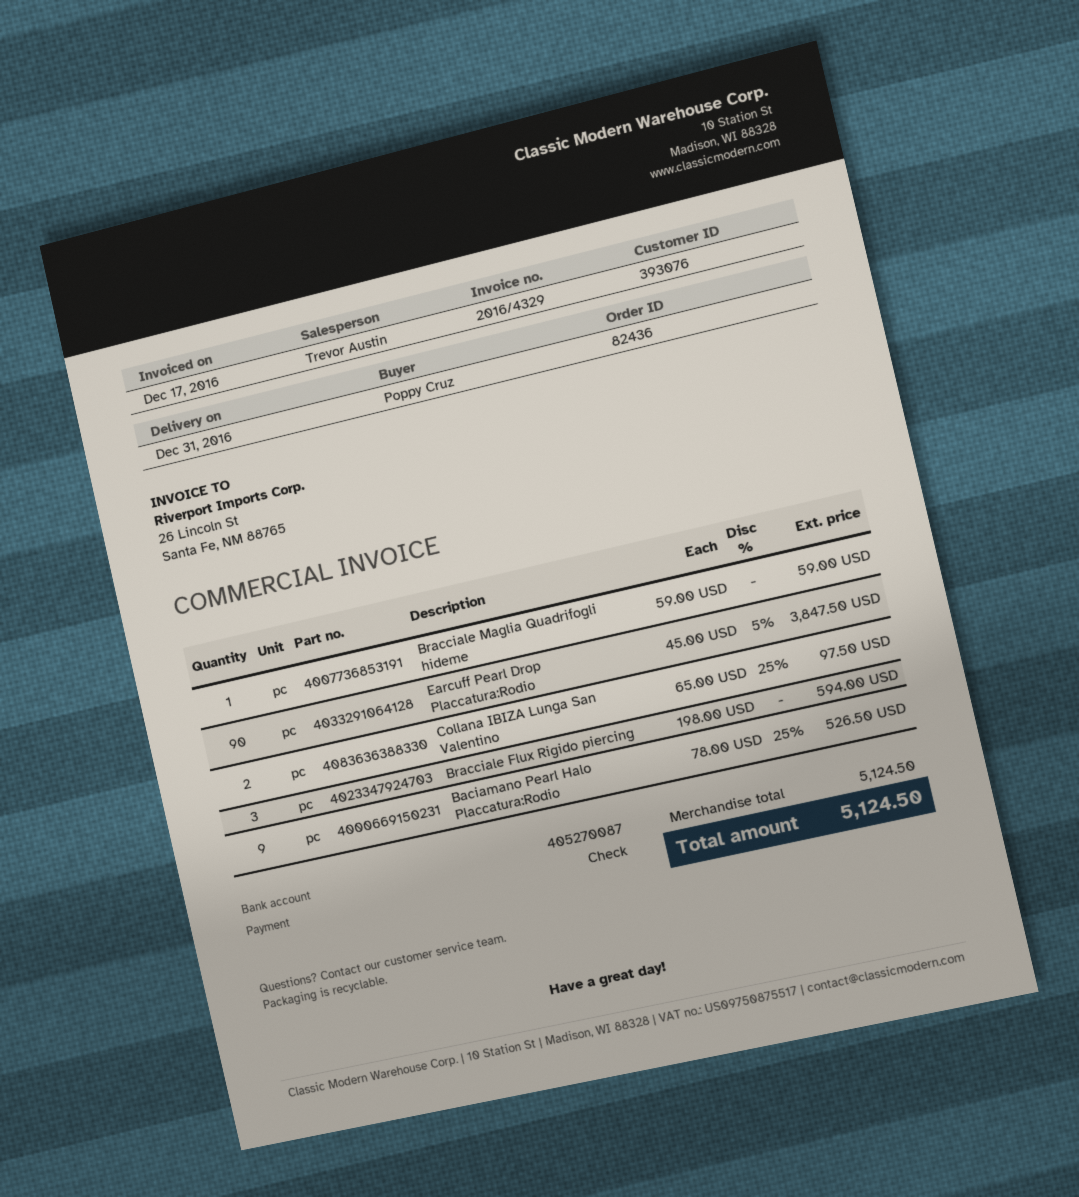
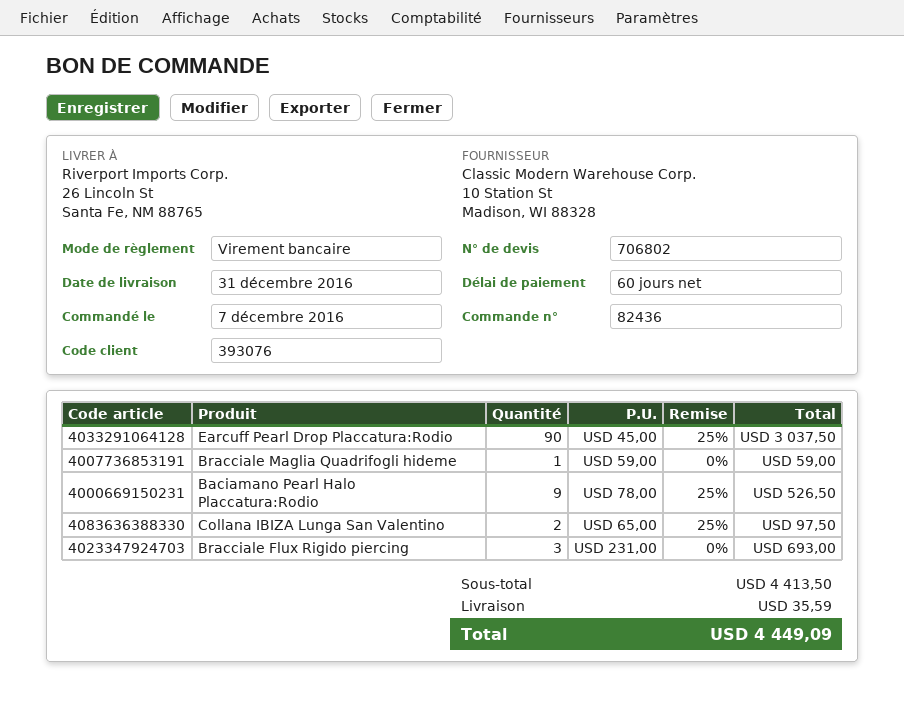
payment method: cheque -> bank transfer
Earcuff Pearl Drop Placcatura:Rodio: 90 x 45.00 - 5% = 3847.50 -> 90 x 45.00 - 25% = 3037.50
Bracciale Flux Rigido piercing: 3 x 198.00 = 594.00 -> 3 x 231.00 = 693.00
subtotal: 5124.50 -> 4413.50
shipping: none -> 35.59
total: 5124.50 -> 4449.09

